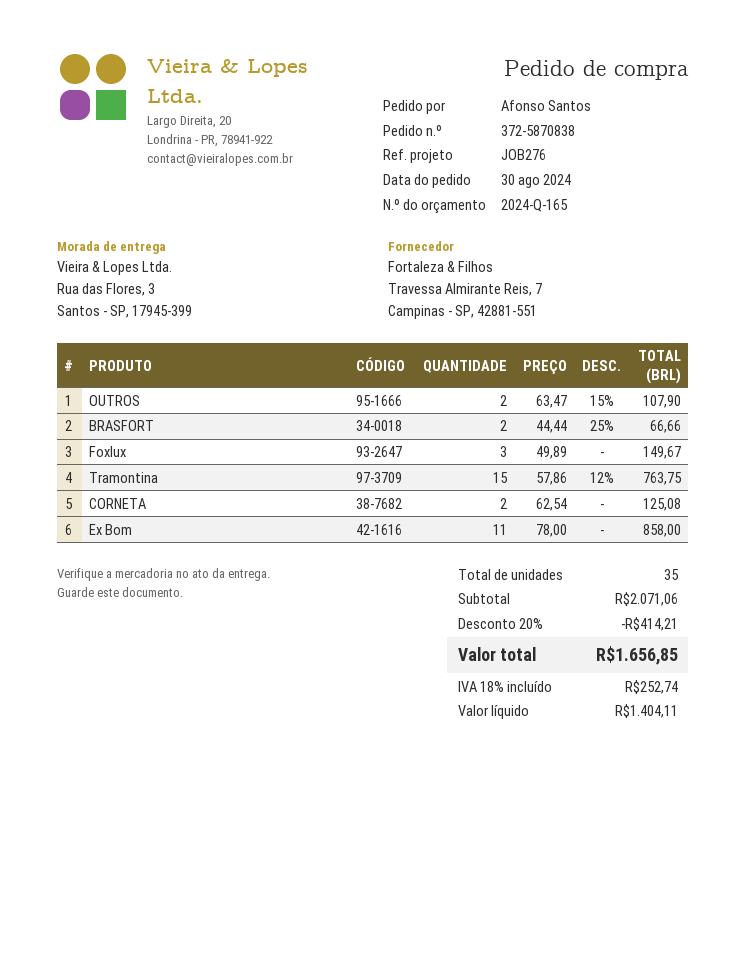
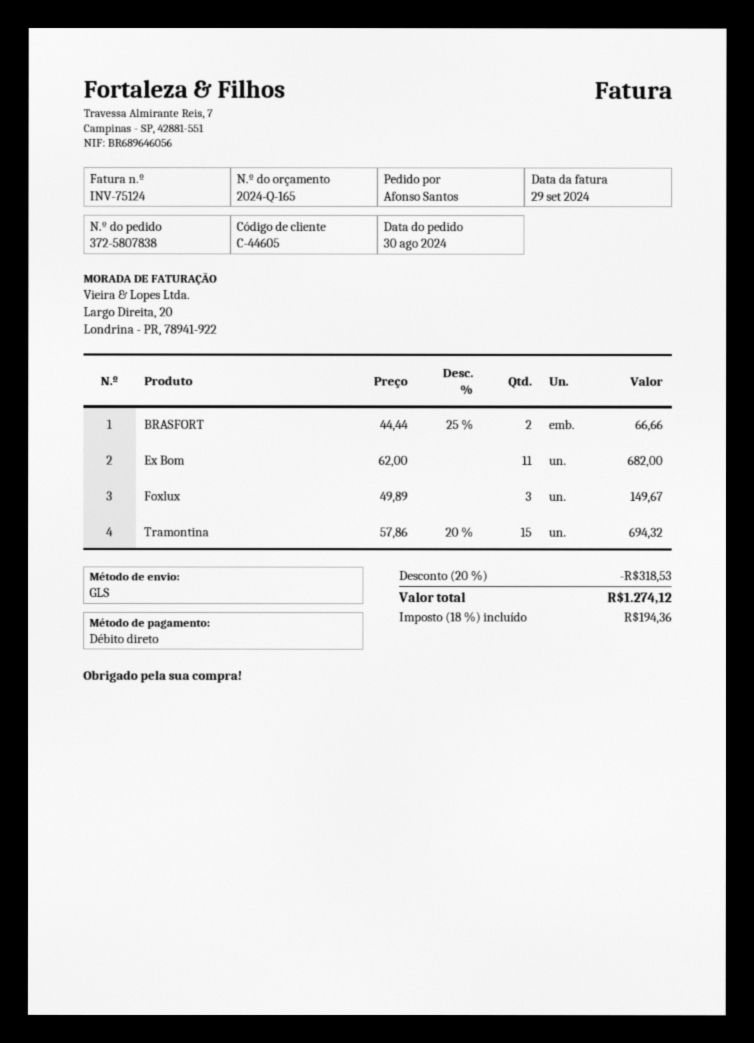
order number: 372-5870838 -> 372-5807838
OUTROS: 2 x 63.47 - 15% = 107.90 -> none
Tramontina: 15 x 57.86 - 12% = 763.75 -> 15 x 57.86 - 20% = 694.32
CORNETA: 2 x 62.54 = 125.08 -> none
Ex Bom: 11 x 78.00 = 858.00 -> 11 x 62.00 = 682.00
discount: 20% = 414.21 -> 20% = 318.53
tax: 18% = 252.74 -> 18% = 194.36
total: 1656.85 -> 1274.12

